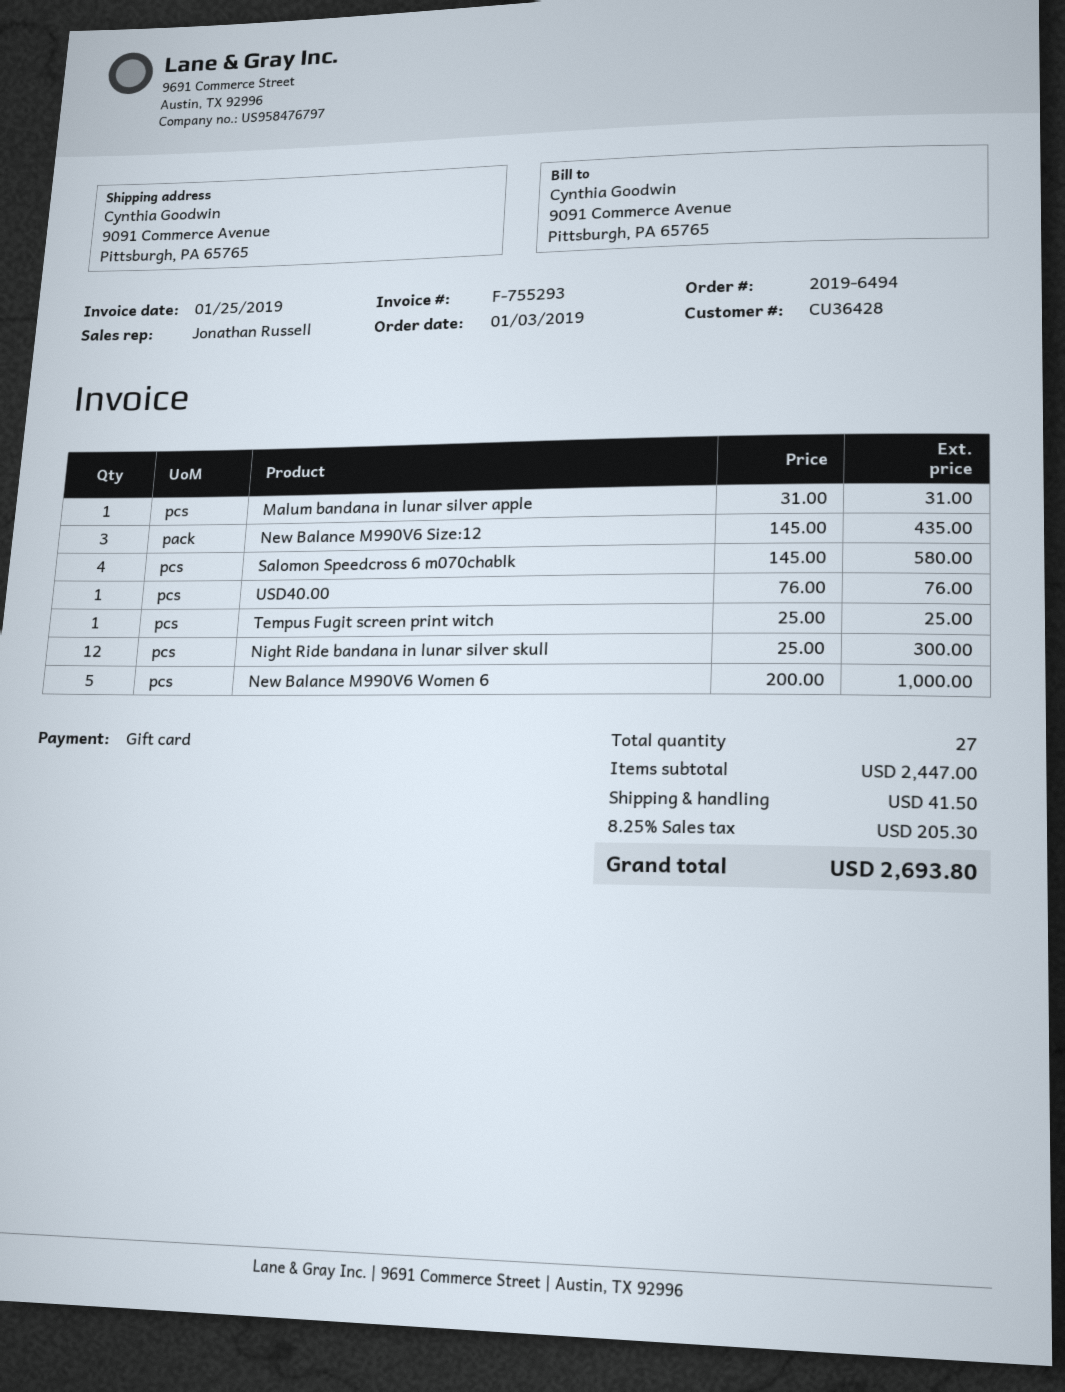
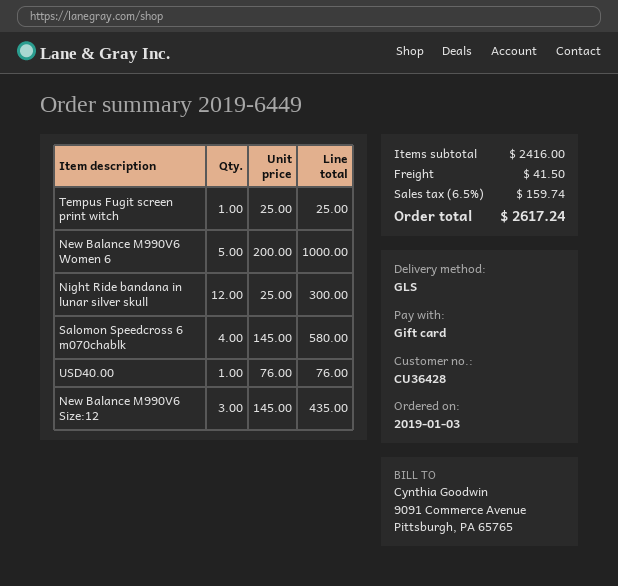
order number: 2019-6494 -> 2019-6449
Malum bandana in lunar silver apple: 1 x 31.00 = 31.00 -> none
subtotal: 2447.00 -> 2416.00
tax: 8.25% = 205.30 -> 6.5% = 159.74
total: 2693.80 -> 2617.24

